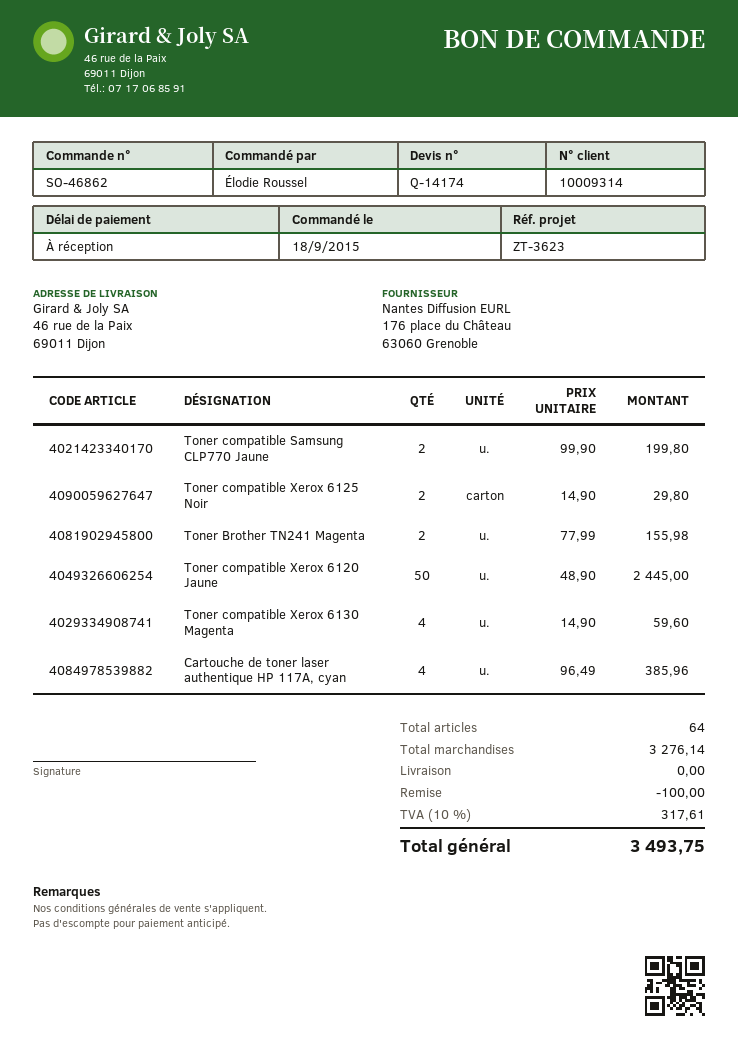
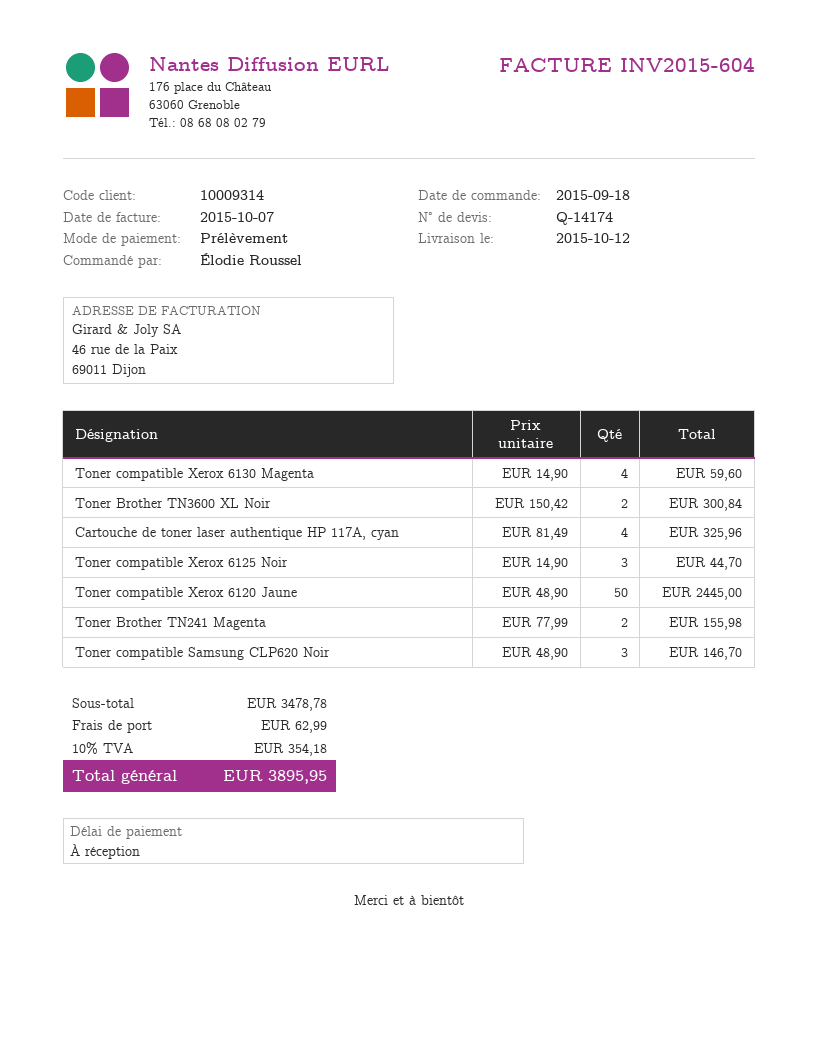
Toner compatible Samsung CLP770 Jaune: 2 x 99.90 = 199.80 -> none
Toner compatible Xerox 6125 Noir: 2 x 14.90 = 29.80 -> 3 x 14.90 = 44.70
Cartouche de toner laser authentique HP 117A, cyan: 4 x 96.49 = 385.96 -> 4 x 81.49 = 325.96
Toner Brother TN3600 XL Noir: none -> 2 x 150.42 = 300.84
Toner compatible Samsung CLP620 Noir: none -> 3 x 48.90 = 146.70
subtotal: 3276.14 -> 3478.78
discount: 100.00 -> none
shipping: 0.00 -> 62.99
tax: 10% = 317.61 -> 10% = 354.18
total: 3493.75 -> 3895.95

